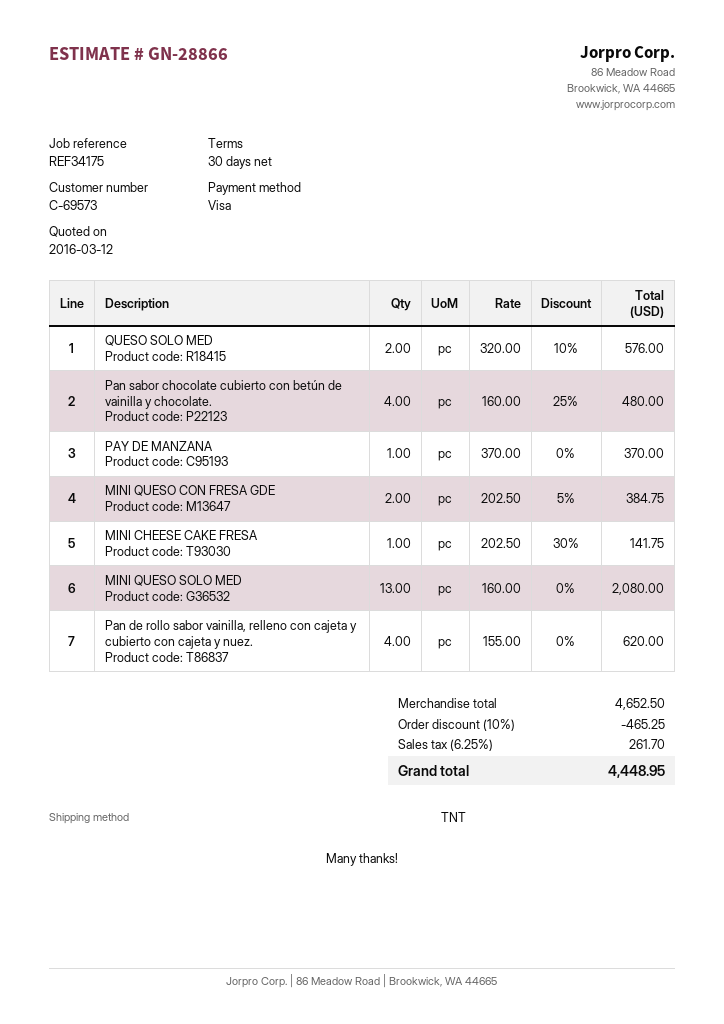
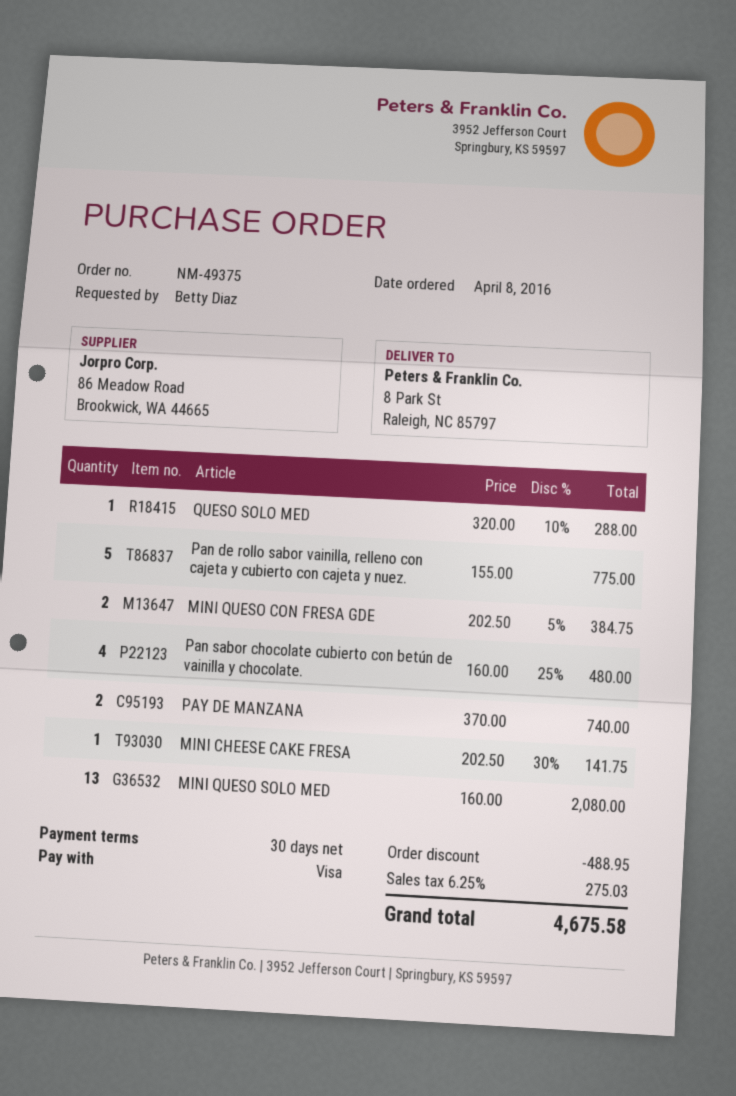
QUESO SOLO MED: 2 x 320.00 - 10% = 576.00 -> 1 x 320.00 - 10% = 288.00
PAY DE MANZANA: 1 x 370.00 = 370.00 -> 2 x 370.00 = 740.00
Pan de rollo sabor vainilla, relleno con cajeta y cubierto con cajeta y nuez.: 4 x 155.00 = 620.00 -> 5 x 155.00 = 775.00
discount: 465.25 -> 488.95
tax: 6.25% = 261.70 -> 6.25% = 275.03
total: 4448.95 -> 4675.58

